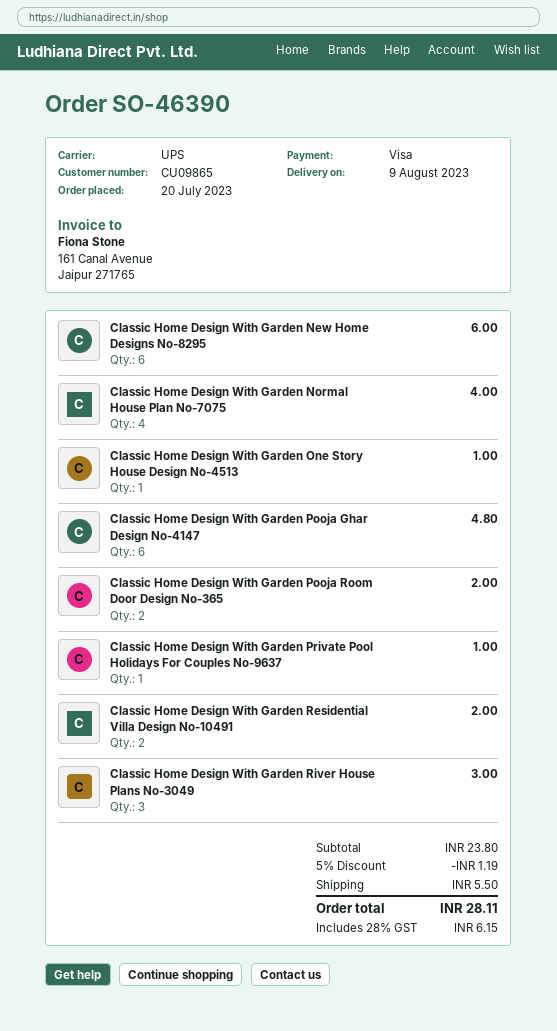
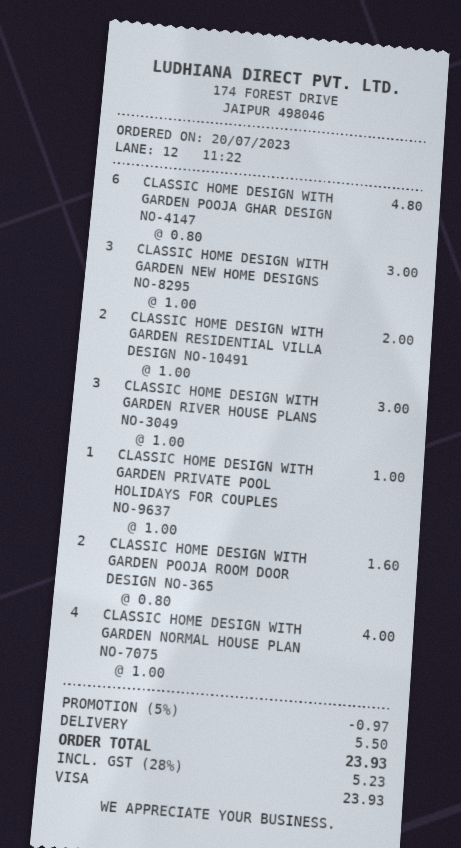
Classic Home Design With Garden New Home Designs No-8295: 6 for 6.00 -> 3 for 3.00
Classic Home Design With Garden One Story House Design No-4513: 1 for 1.00 -> none
Classic Home Design With Garden Pooja Room Door Design No-365: 2 for 2.00 -> 2 for 1.60
discount: 5% = 1.19 -> 5% = 0.97
tax: 28% = 6.15 -> 28% = 5.23
total: 28.11 -> 23.93

